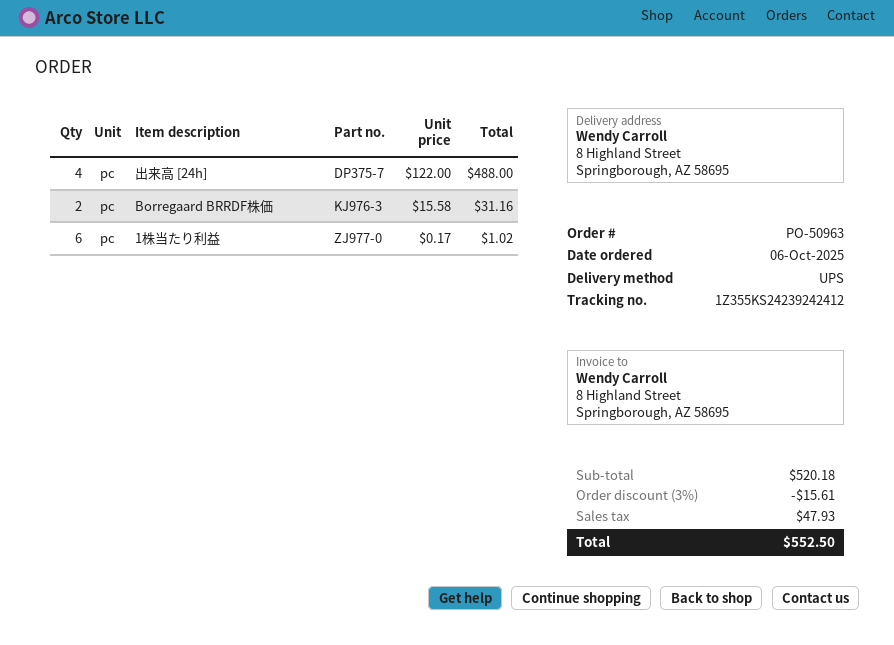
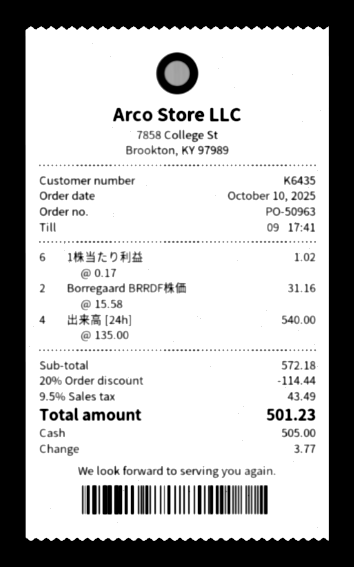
order date: 2025-10-06 -> 2025-10-10
出来高 [24h]: 4 x 122.00 = 488.00 -> 4 x 135.00 = 540.00
subtotal: 520.18 -> 572.18
discount: 3% = 15.61 -> 20% = 114.44
tax: 47.93 -> 43.49
total: 552.50 -> 501.23

